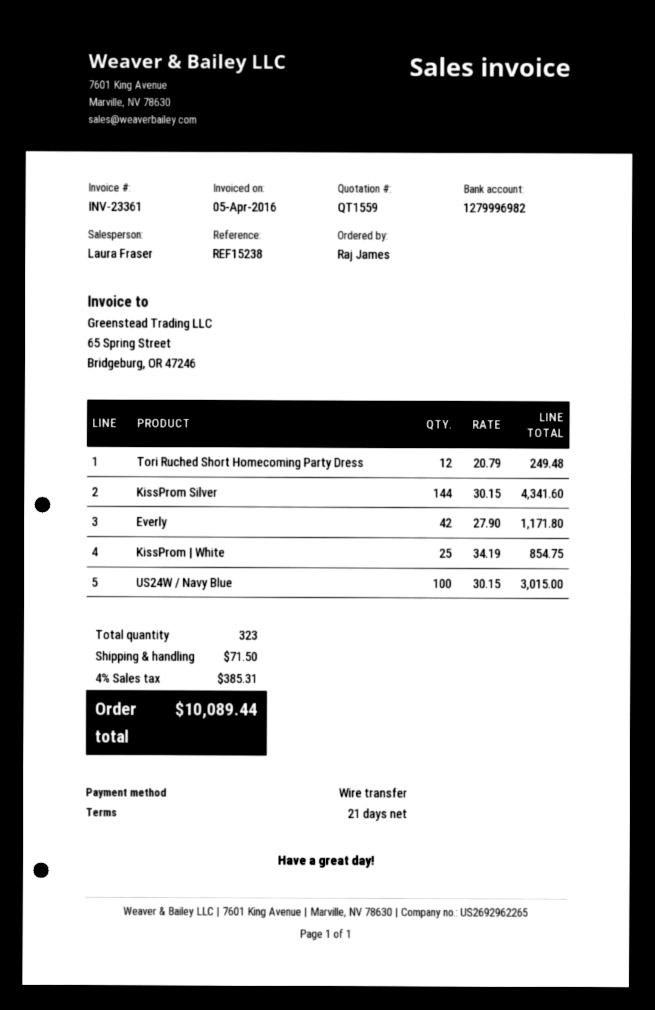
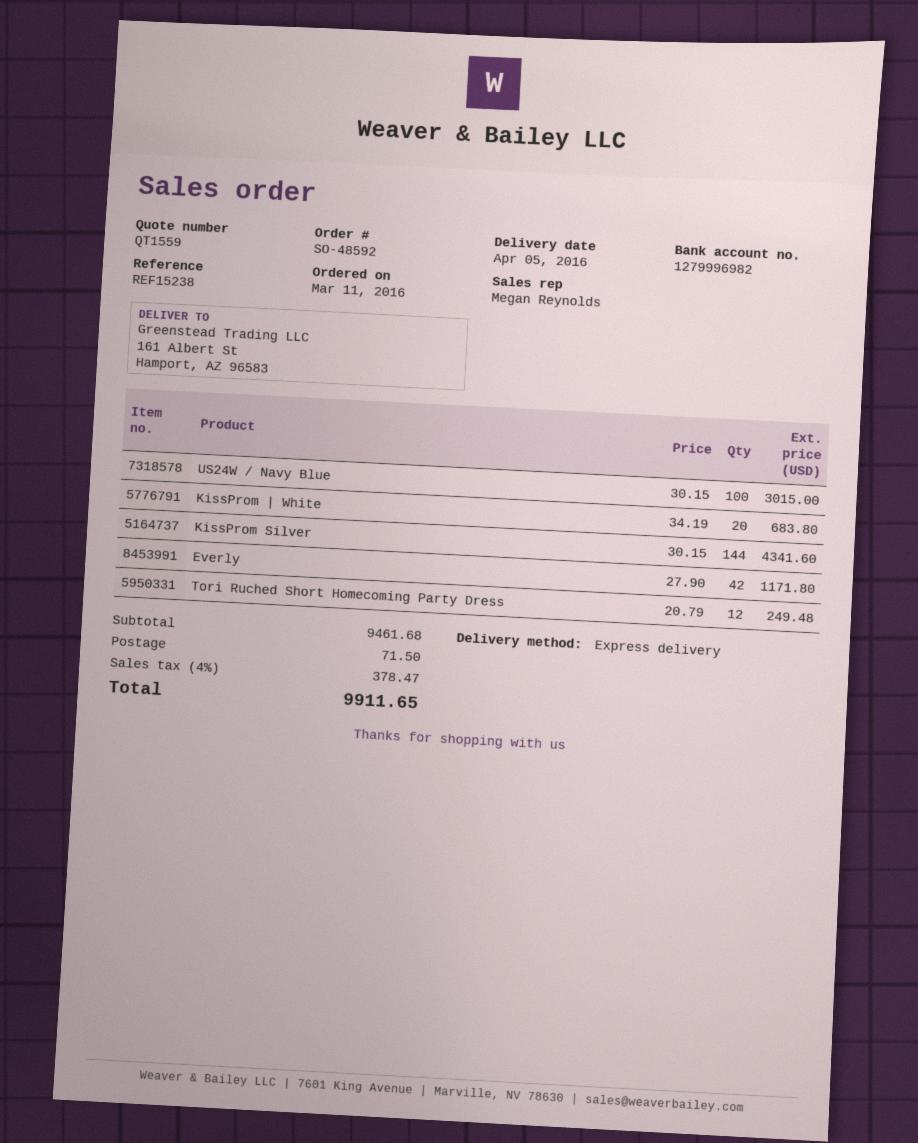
sales rep: Laura Fraser -> Megan Reynolds
KissProm | White: 25 x 34.19 = 854.75 -> 20 x 34.19 = 683.80
tax: 4% = 385.31 -> 4% = 378.47
total: 10089.44 -> 9911.65

